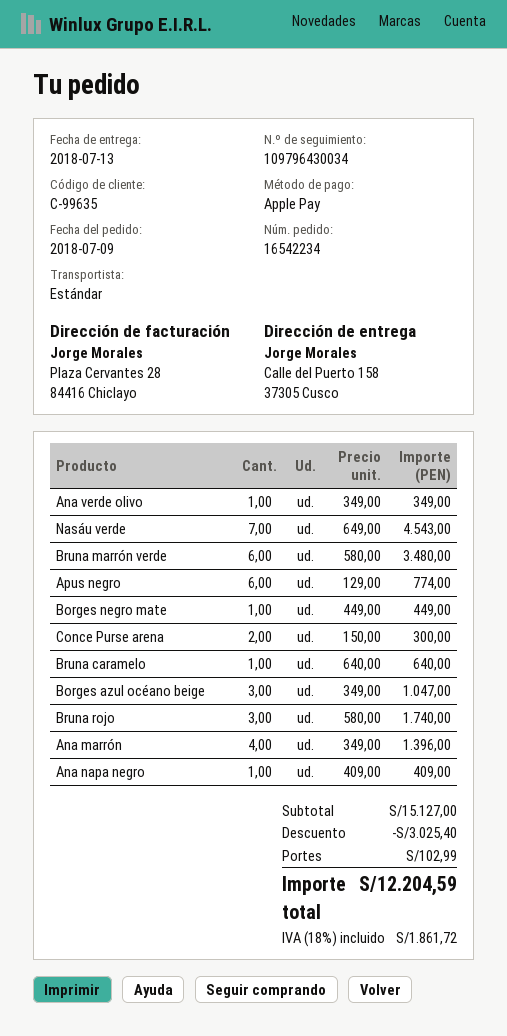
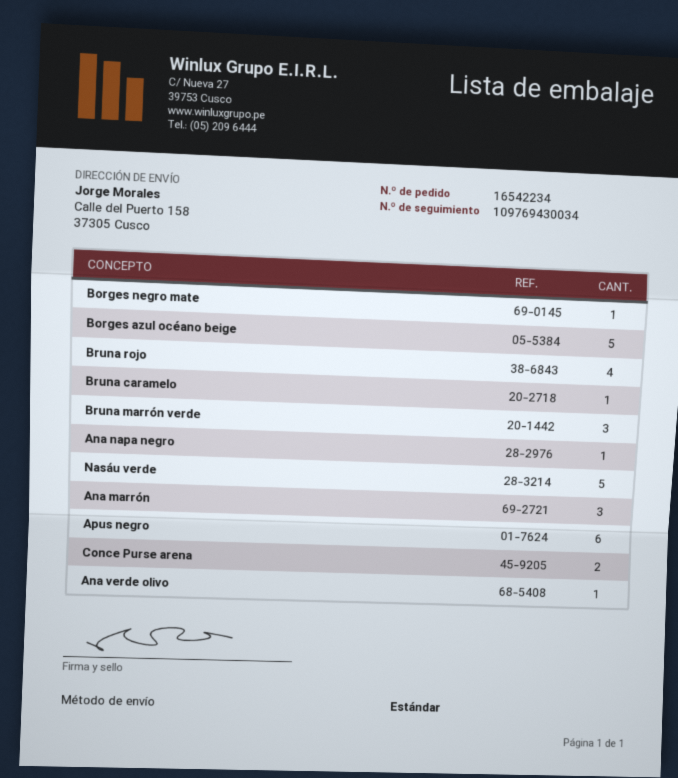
tracking number: 109796430034 -> 109769430034
Nasáu verde: 7 -> 5
Bruna marrón verde: 6 -> 3
Borges azul océano beige: 3 -> 5
Bruna rojo: 3 -> 4
Ana marrón: 4 -> 3

